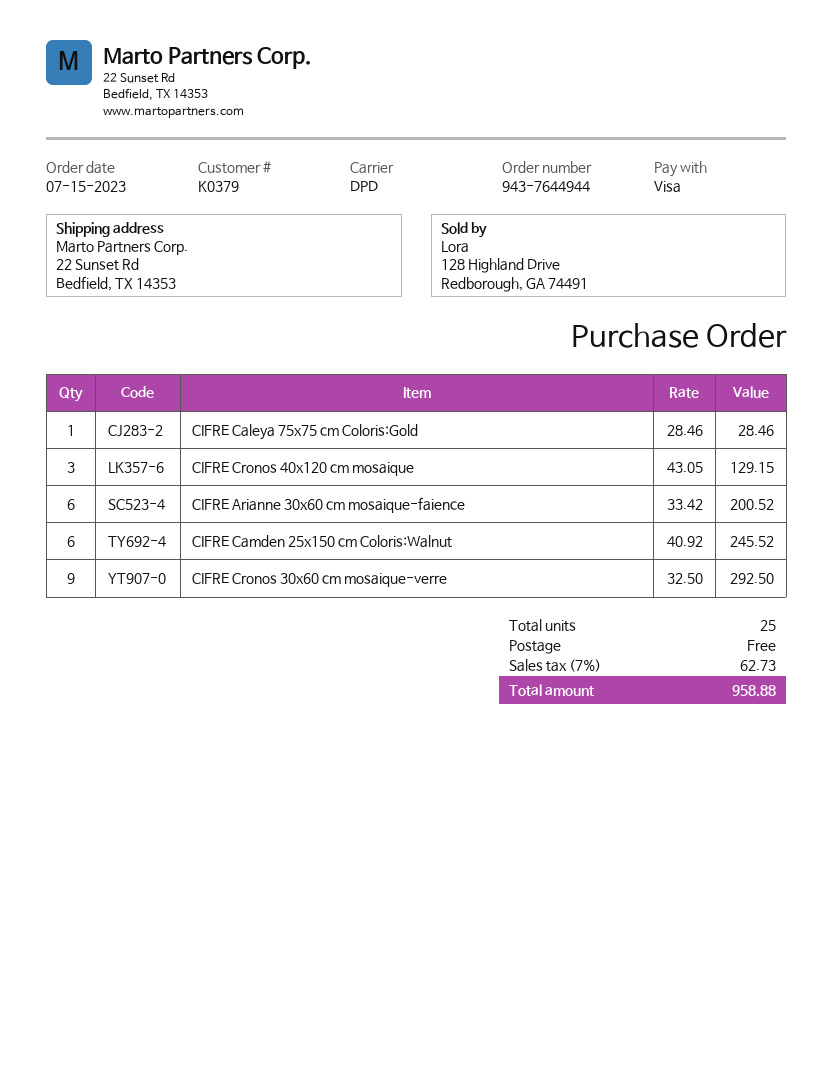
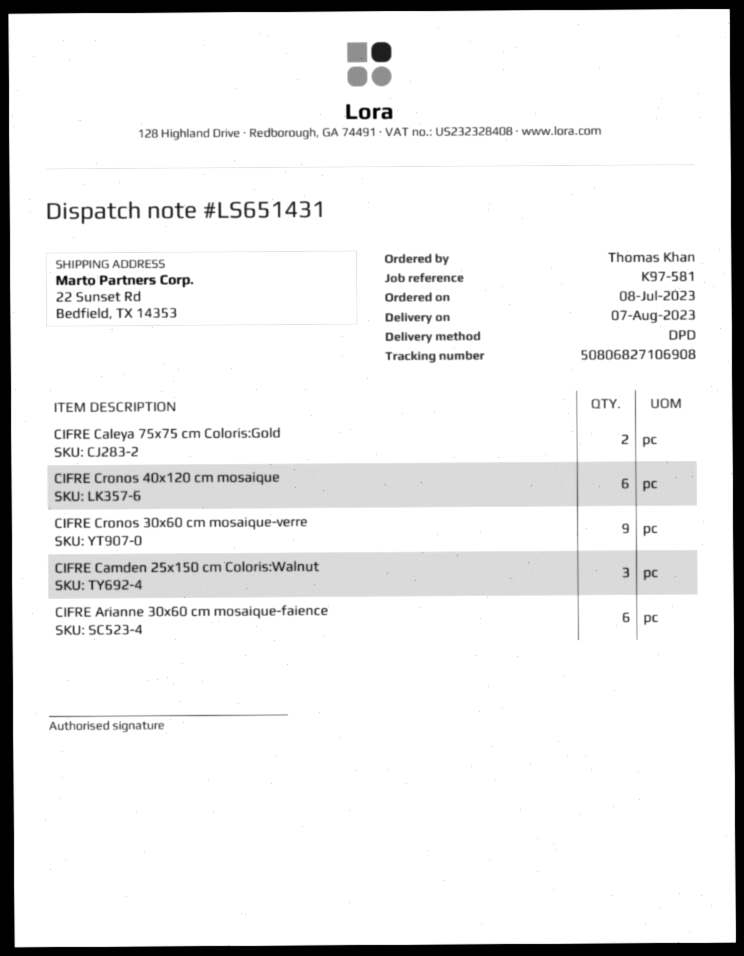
order date: 2023-07-15 -> 2023-07-08
CIFRE Caleya 75x75 cm Coloris:Gold: 1 -> 2
CIFRE Cronos 40x120 cm mosaique: 3 -> 6
CIFRE Camden 25x150 cm Coloris:Walnut: 6 -> 3

